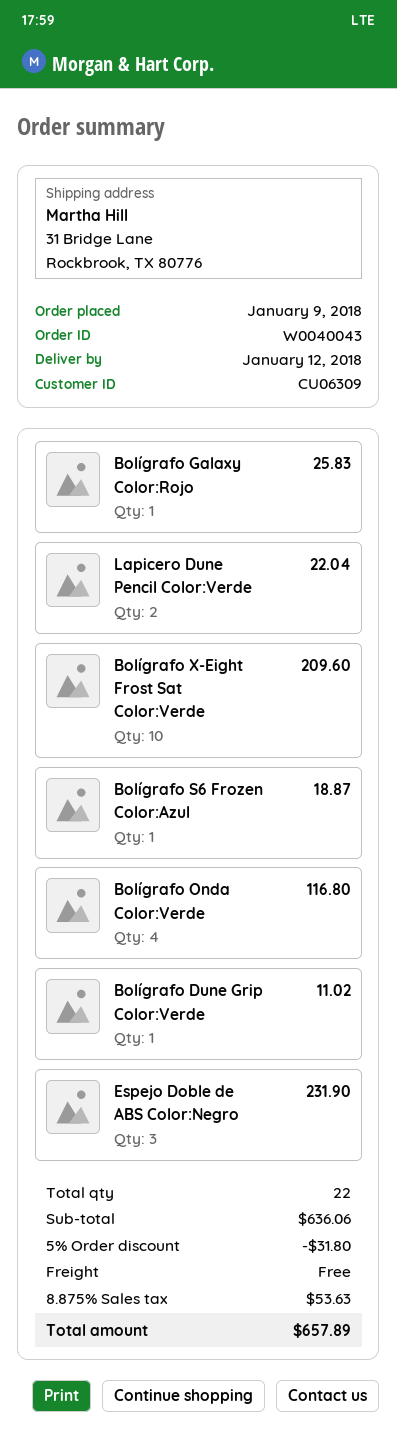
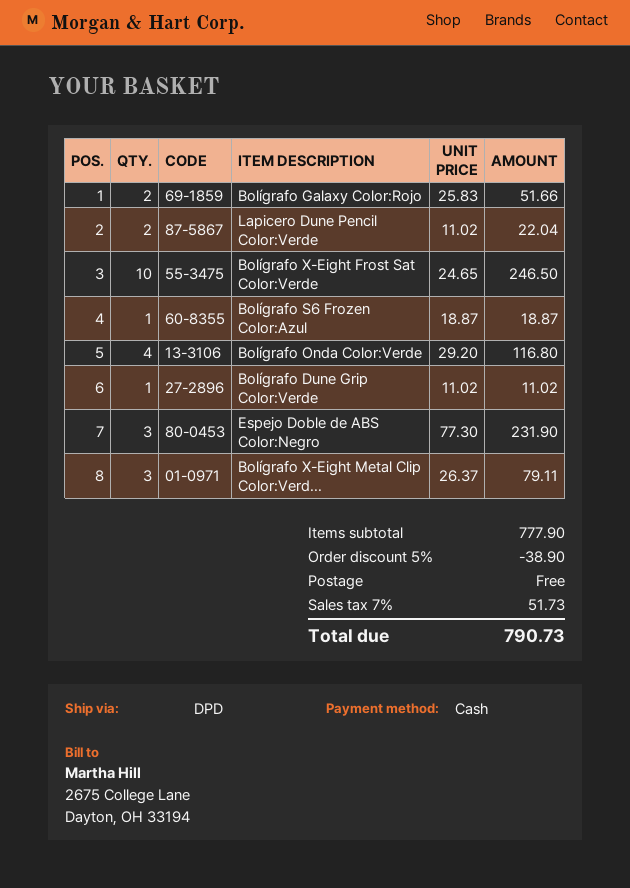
Bolígrafo Galaxy Color:Rojo: 1 for 25.83 -> 2 for 51.66
Bolígrafo X-Eight Frost Sat Color:Verde: 10 for 209.60 -> 10 for 246.50
Bolígrafo X-Eight Metal Clip Color:Verd...: none -> 3 for 79.11
subtotal: 636.06 -> 777.90
discount: 5% = 31.80 -> 5% = 38.90
tax: 8.875% = 53.63 -> 7% = 51.73
total: 657.89 -> 790.73

